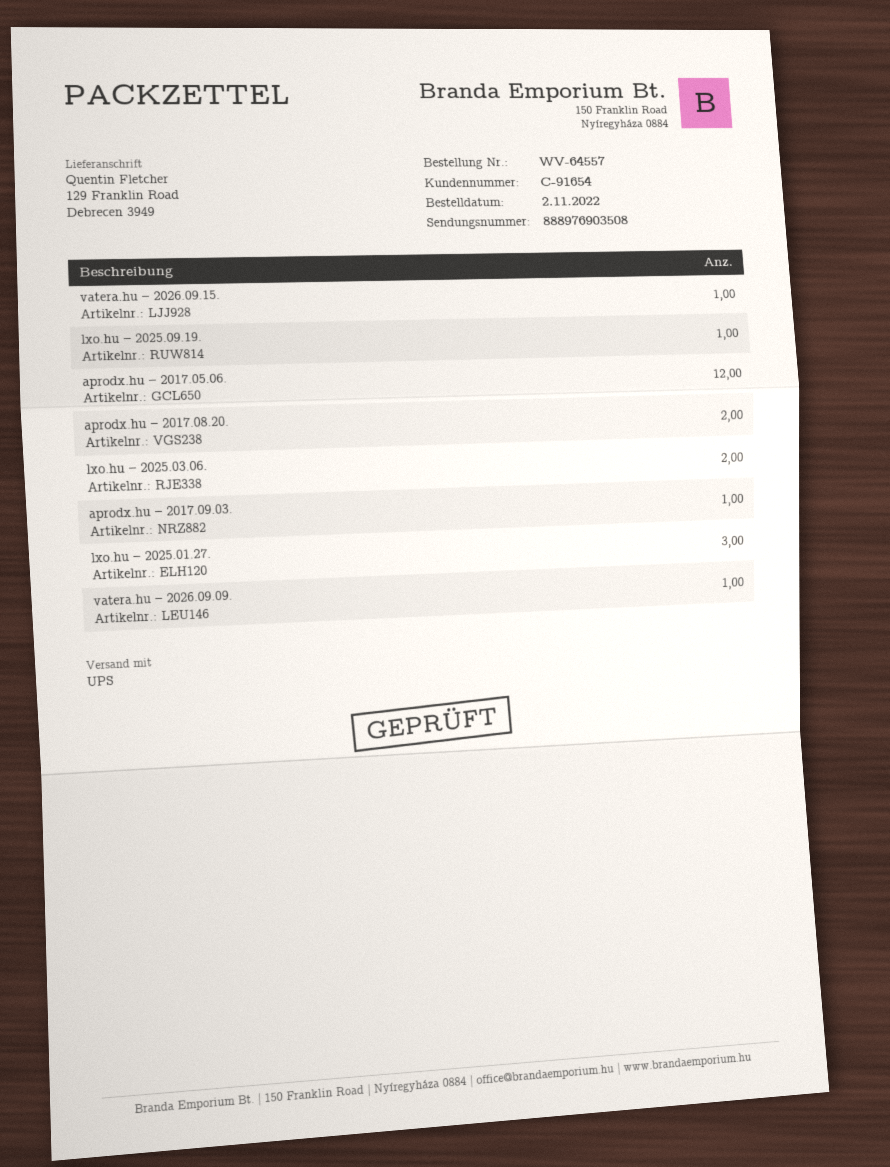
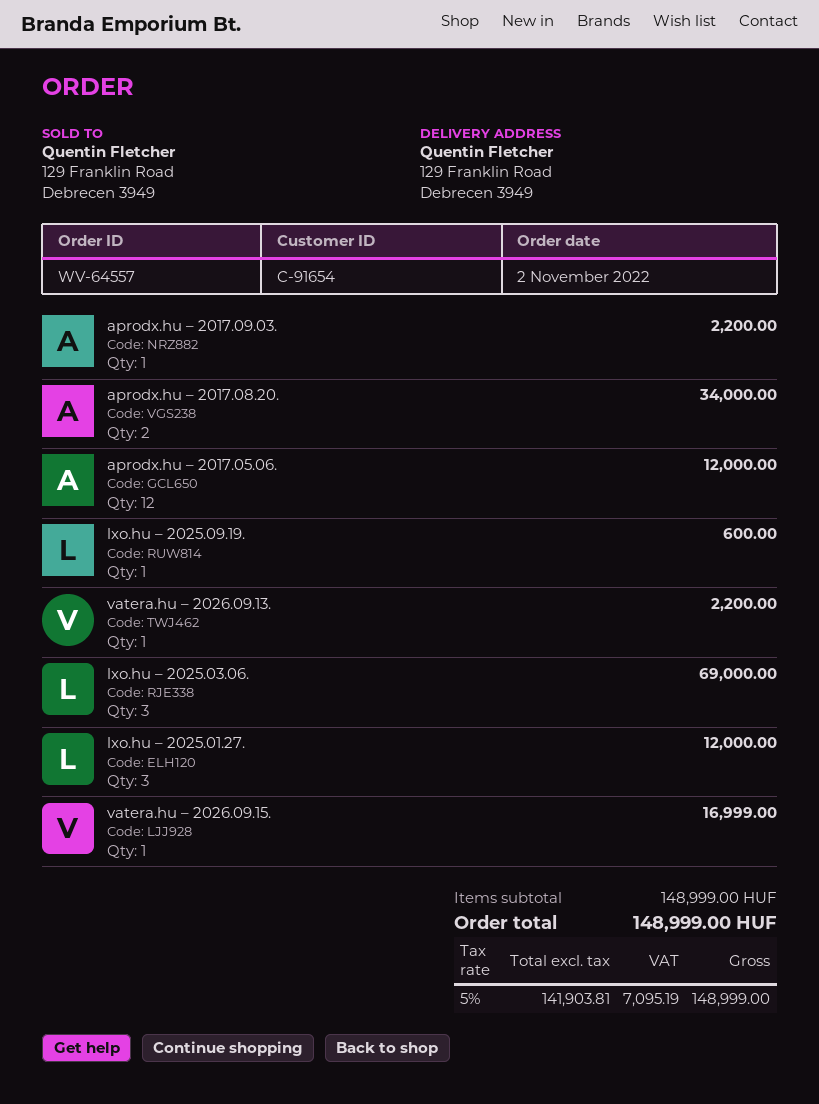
lxo.hu – 2025.03.06.: 2 -> 3
vatera.hu – 2026.09.09.: 1 -> none
vatera.hu – 2026.09.13.: none -> 1

